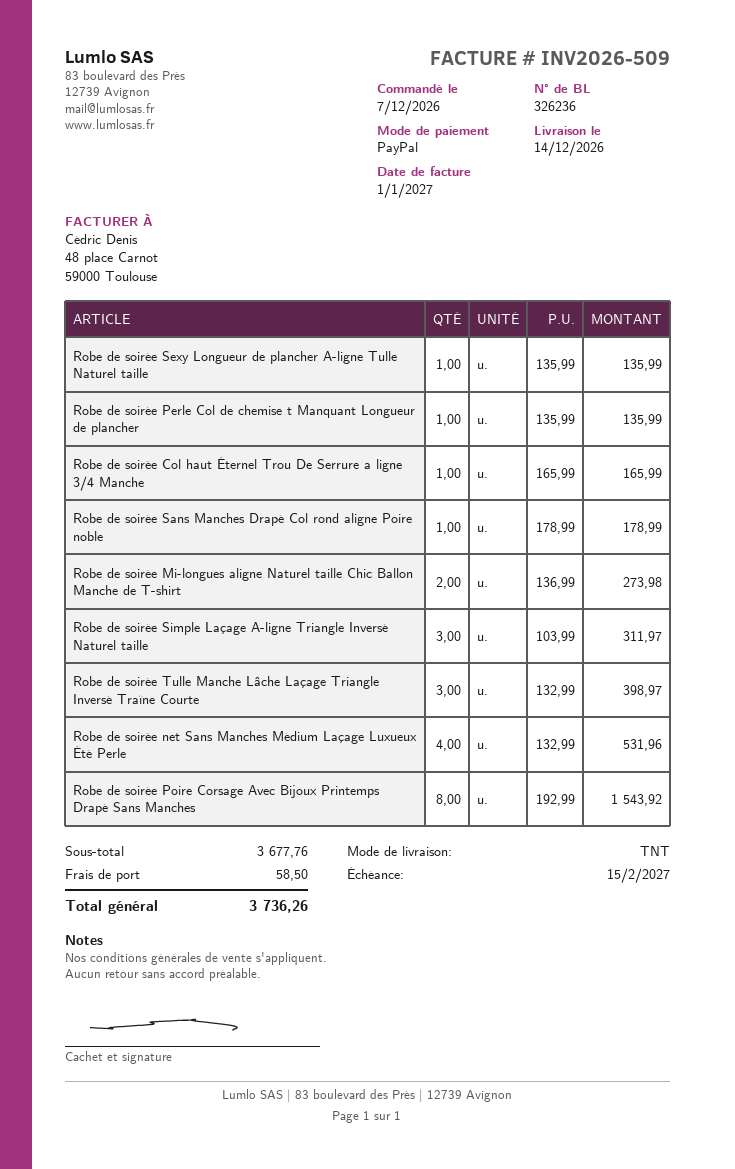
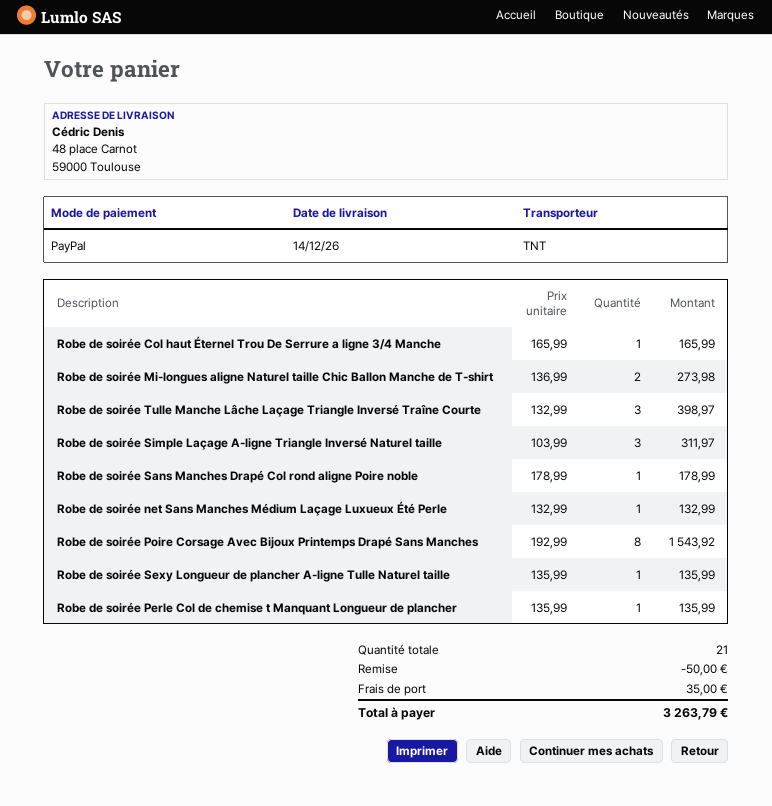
Robe de soirée net Sans Manches Médium Laçage Luxueux Été Perle: 4 x 132.99 = 531.96 -> 1 x 132.99 = 132.99
discount: none -> 50.00
shipping: 58.50 -> 35.00
total: 3736.26 -> 3263.79

